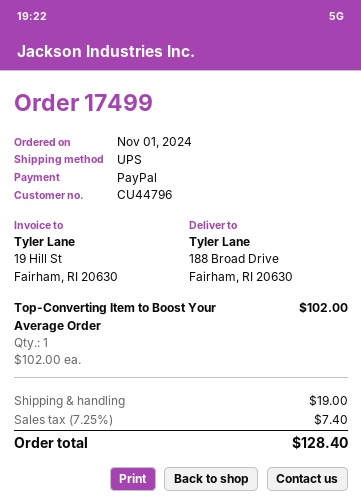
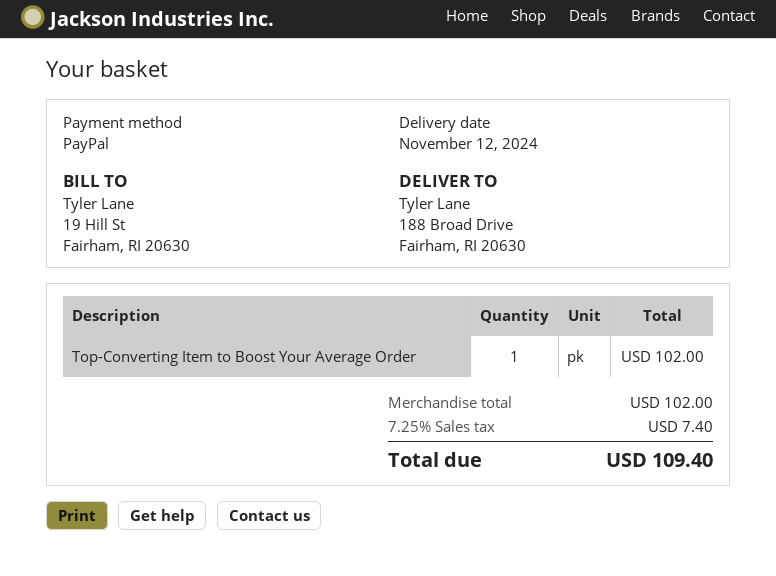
shipping: 19.00 -> none
total: 128.40 -> 109.40

